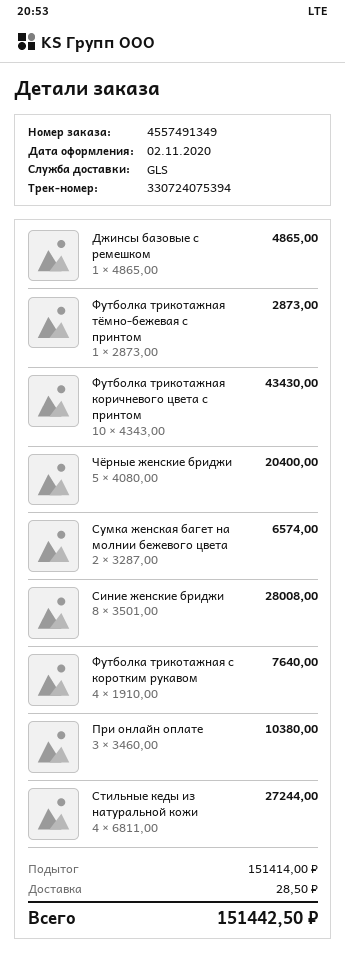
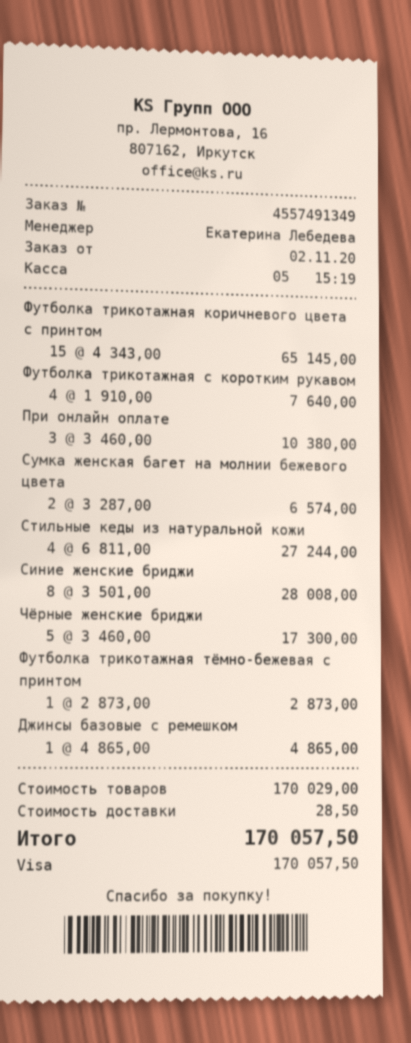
Футболка трикотажная коричневого цвета с принтом: 10 x 4343.00 = 43430.00 -> 15 x 4343.00 = 65145.00
Чёрные женские бриджи: 5 x 4080.00 = 20400.00 -> 5 x 3460.00 = 17300.00
subtotal: 151414.00 -> 170029.00
total: 151442.50 -> 170057.50

